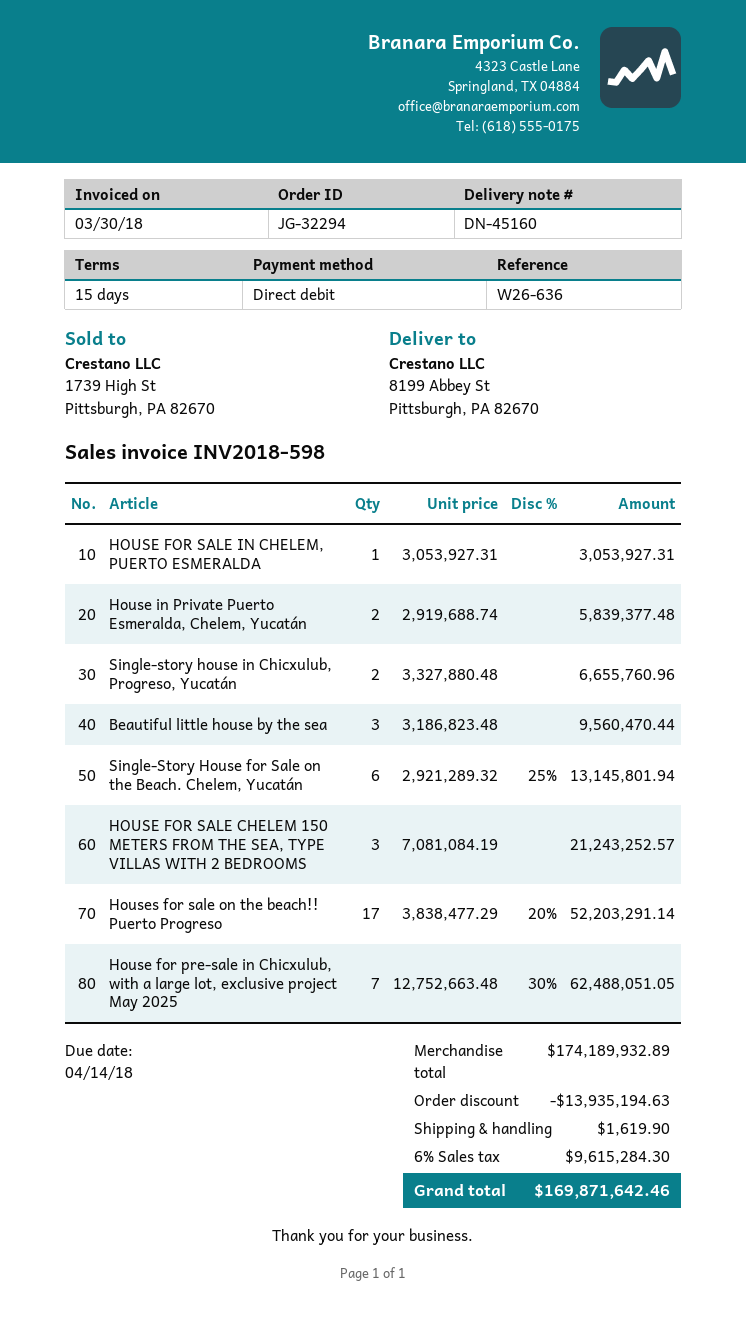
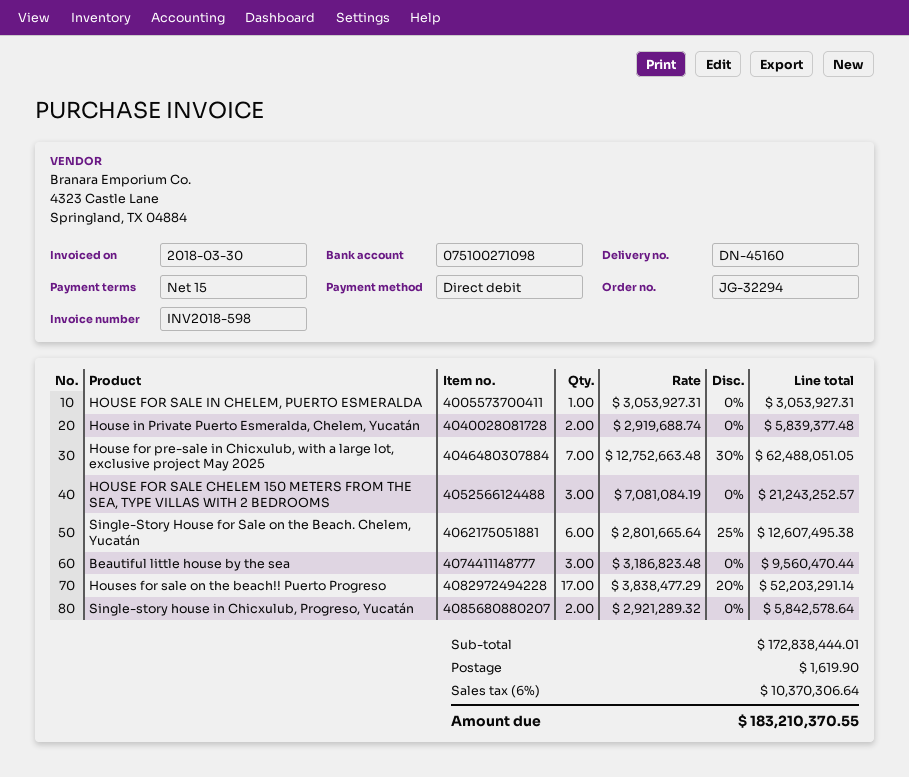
Single-story house in Chicxulub, Progreso, Yucatán: 2 x 3327880.48 = 6655760.96 -> 2 x 2921289.32 = 5842578.64
Single-Story House for Sale on the Beach. Chelem, Yucatán: 6 x 2921289.32 - 25% = 13145801.94 -> 6 x 2801665.64 - 25% = 12607495.38
subtotal: 174189932.89 -> 172838444.01
discount: 13935194.63 -> none
tax: 6% = 9615284.30 -> 6% = 10370306.64
total: 169871642.46 -> 183210370.55

